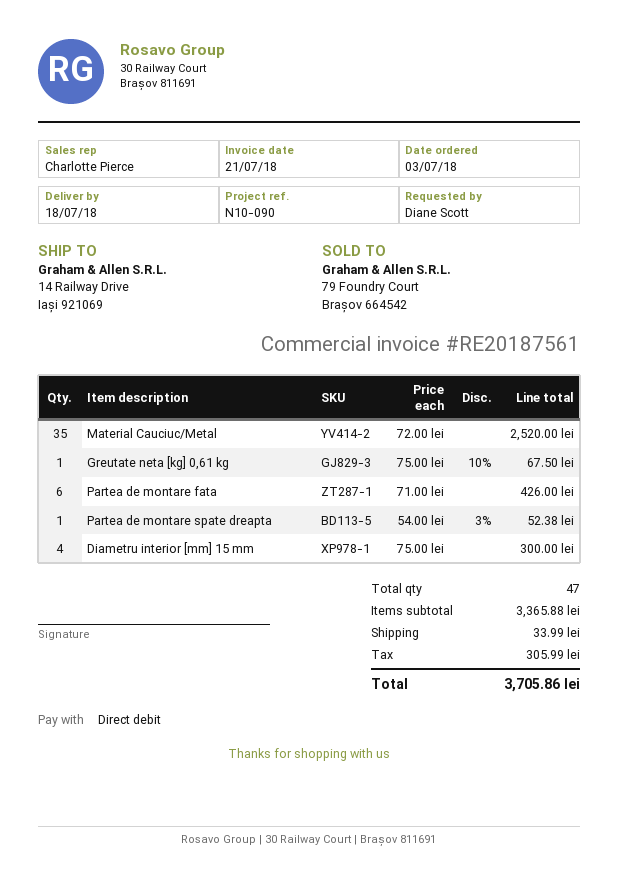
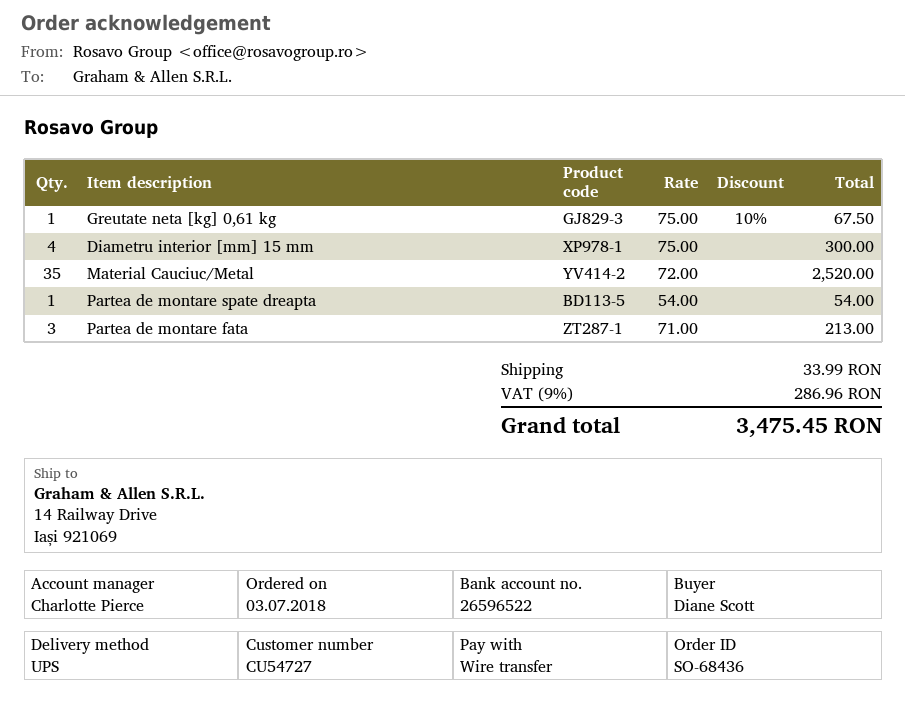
payment method: direct debit -> bank transfer
Partea de montare fata: 6 x 71.00 = 426.00 -> 3 x 71.00 = 213.00
Partea de montare spate dreapta: 1 x 54.00 - 3% = 52.38 -> 1 x 54.00 = 54.00
tax: 305.99 -> 286.96
total: 3705.86 -> 3475.45

